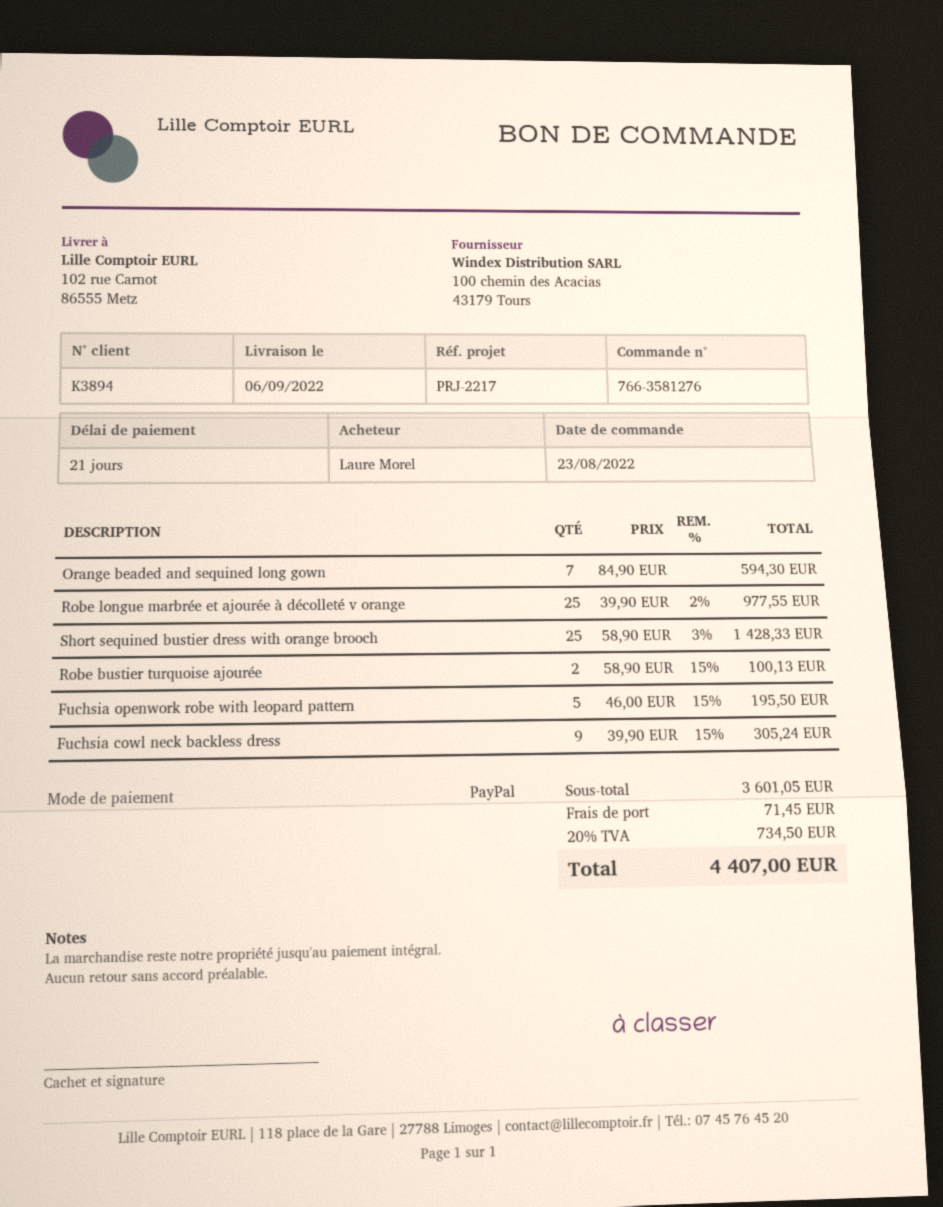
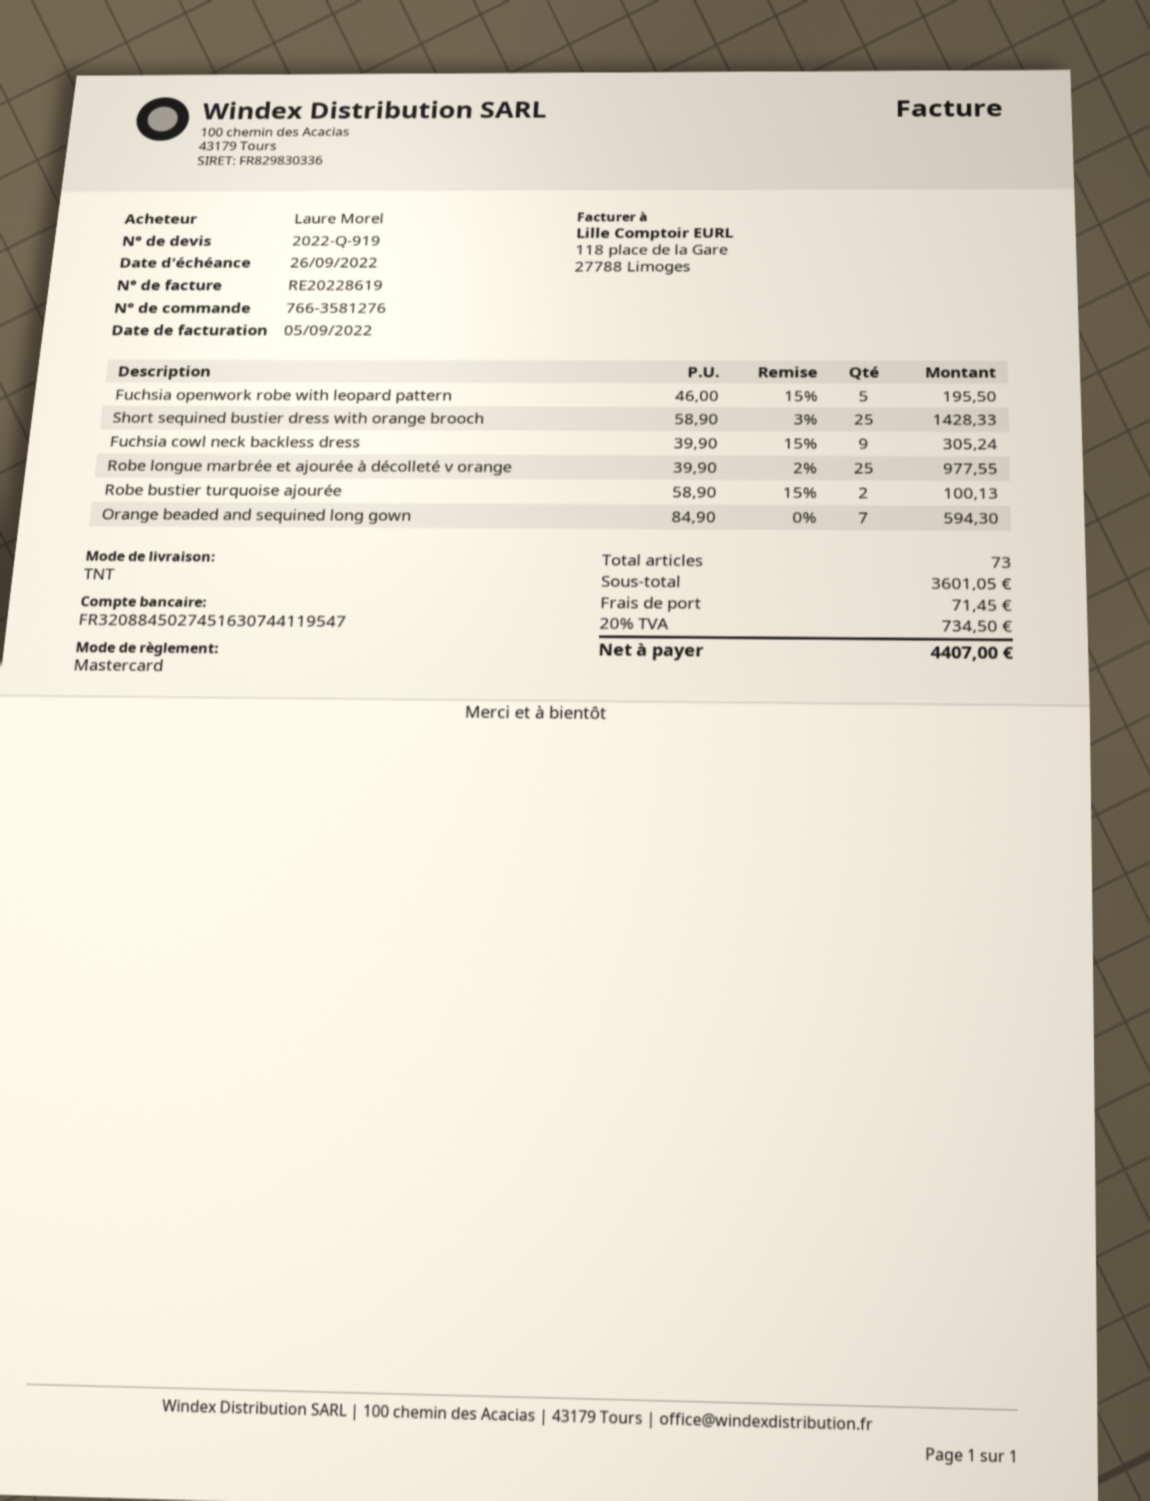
payment method: PayPal -> Mastercard

